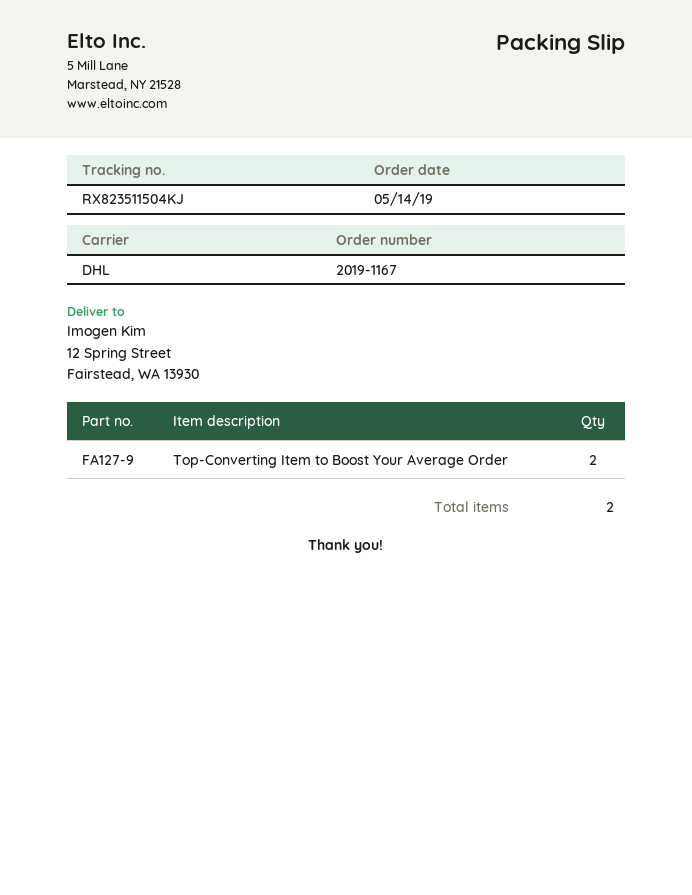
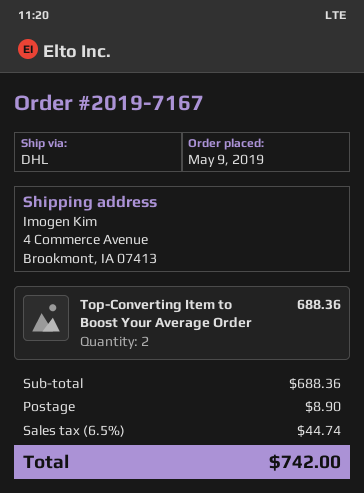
order number: 2019-1167 -> 2019-7167
order date: 2019-05-14 -> 2019-05-09
ship to: 12 Spring Street, Fairstead, WA 13930 -> 4 Commerce Avenue, Brookmont, IA 07413

